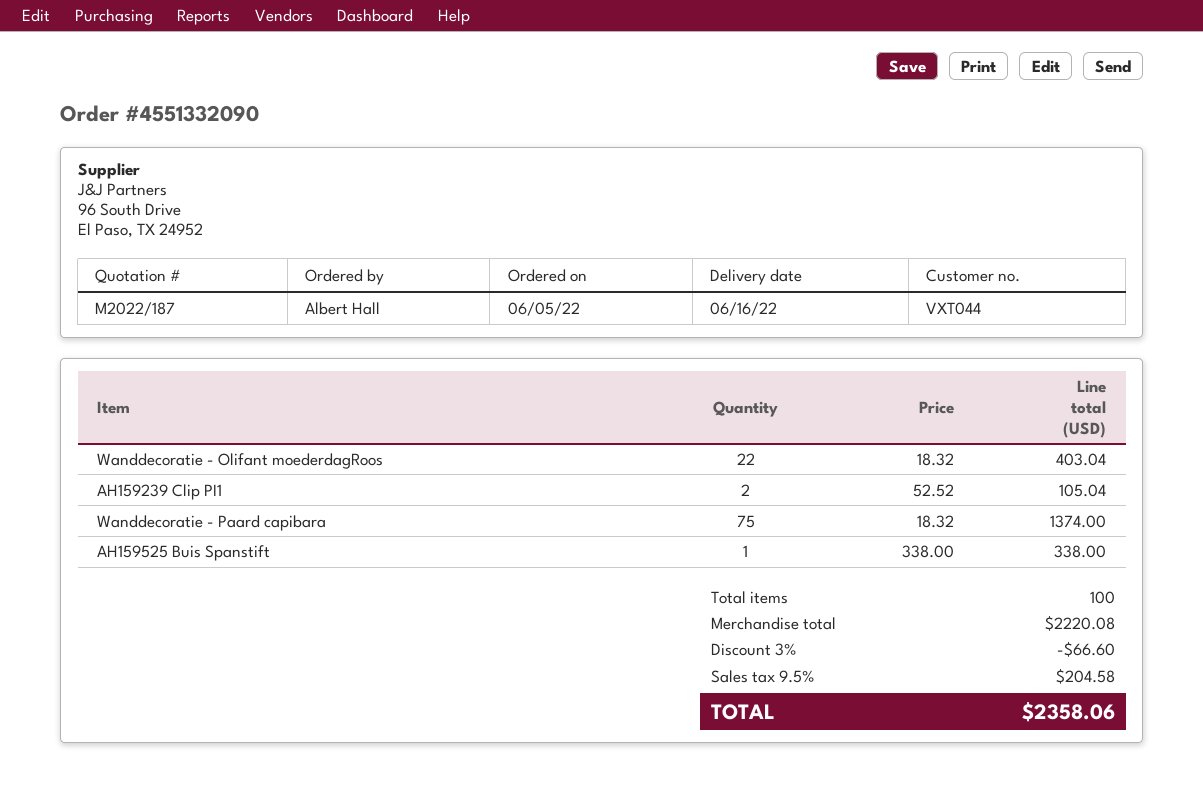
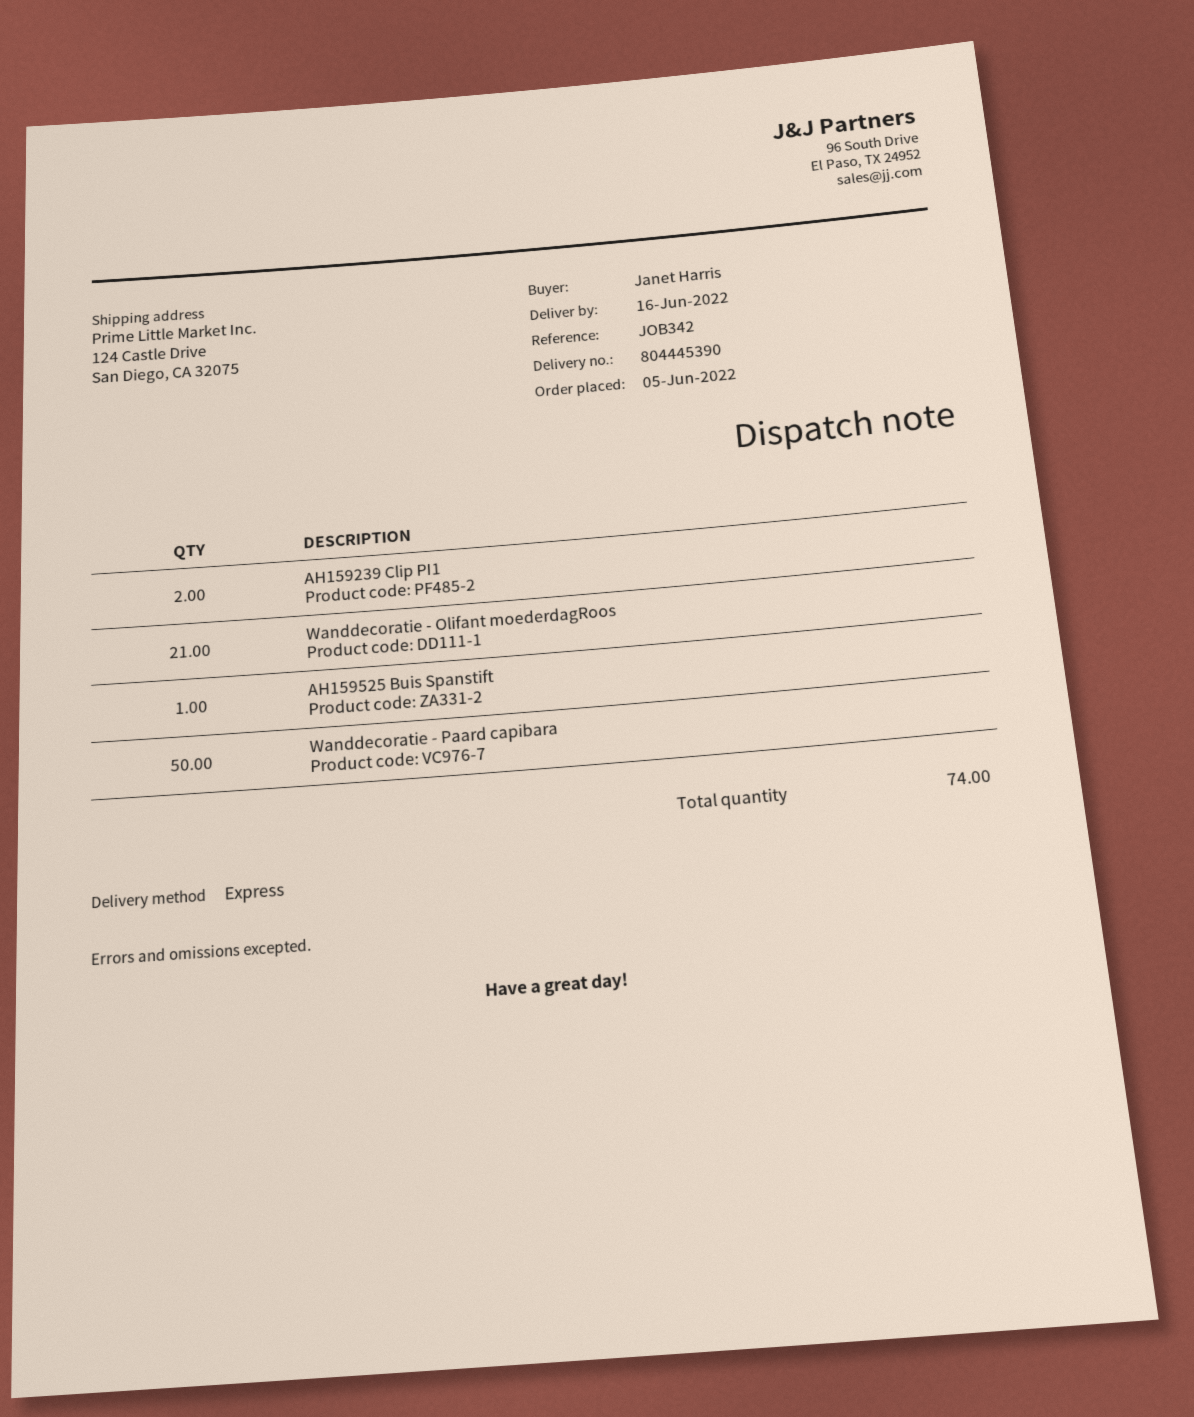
ordered by: Albert Hall -> Janet Harris
Wanddecoratie - Olifant moederdagRoos: 22 -> 21
Wanddecoratie - Paard capibara: 75 -> 50
total quantity: 100 -> 74

